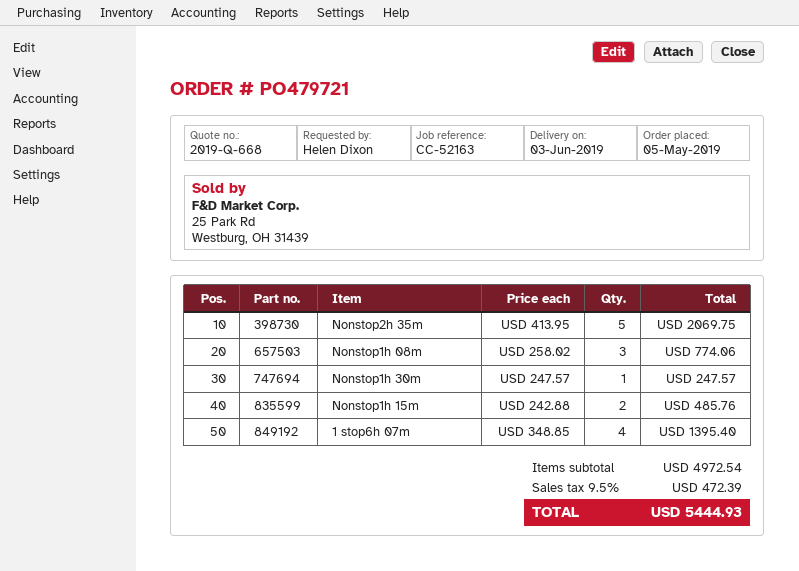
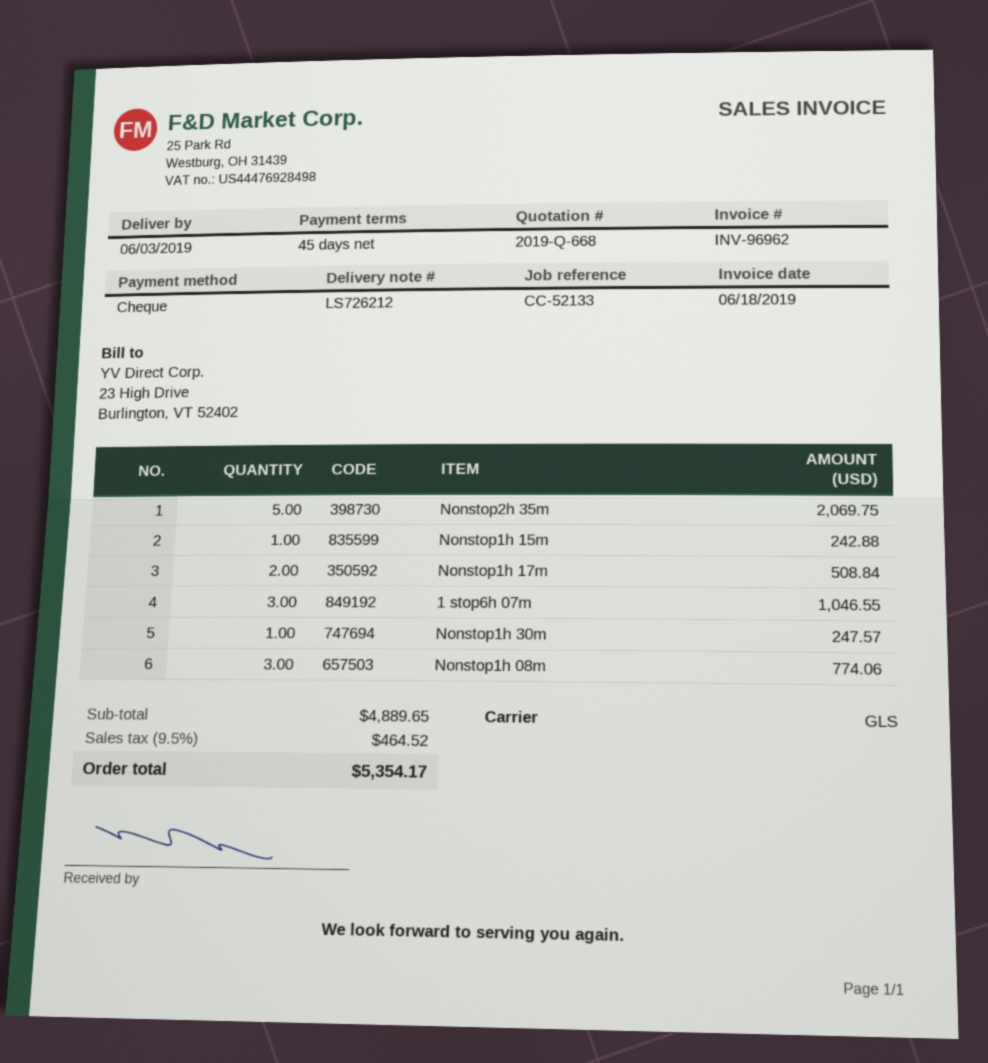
reference: CC-52163 -> CC-52133
Nonstop1h 15m: 2 for 485.76 -> 1 for 242.88
1 stop6h 07m: 4 for 1395.40 -> 3 for 1046.55
Nonstop1h 17m: none -> 2 for 508.84
subtotal: 4972.54 -> 4889.65
tax: 9.5% = 472.39 -> 9.5% = 464.52
total: 5444.93 -> 5354.17

